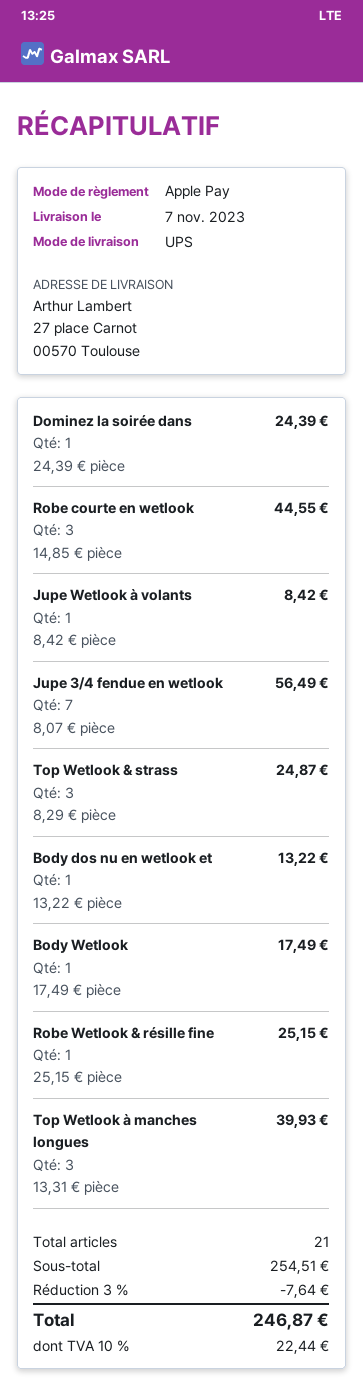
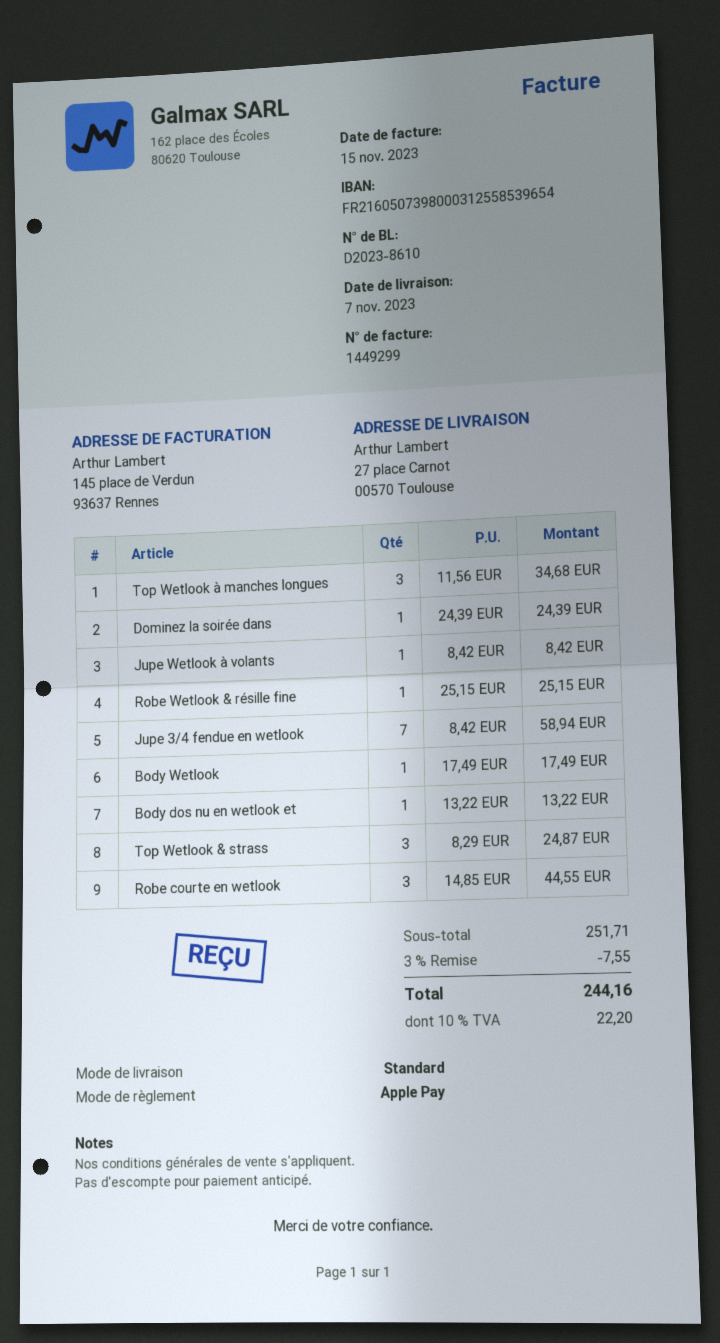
shipping method: UPS -> standard
Jupe 3/4 fendue en wetlook: 7 x 8.07 = 56.49 -> 7 x 8.42 = 58.94
Top Wetlook à manches longues: 3 x 13.31 = 39.93 -> 3 x 11.56 = 34.68
subtotal: 254.51 -> 251.71
discount: 3% = 7.64 -> 3% = 7.55
tax: 10% = 22.44 -> 10% = 22.20
total: 246.87 -> 244.16

